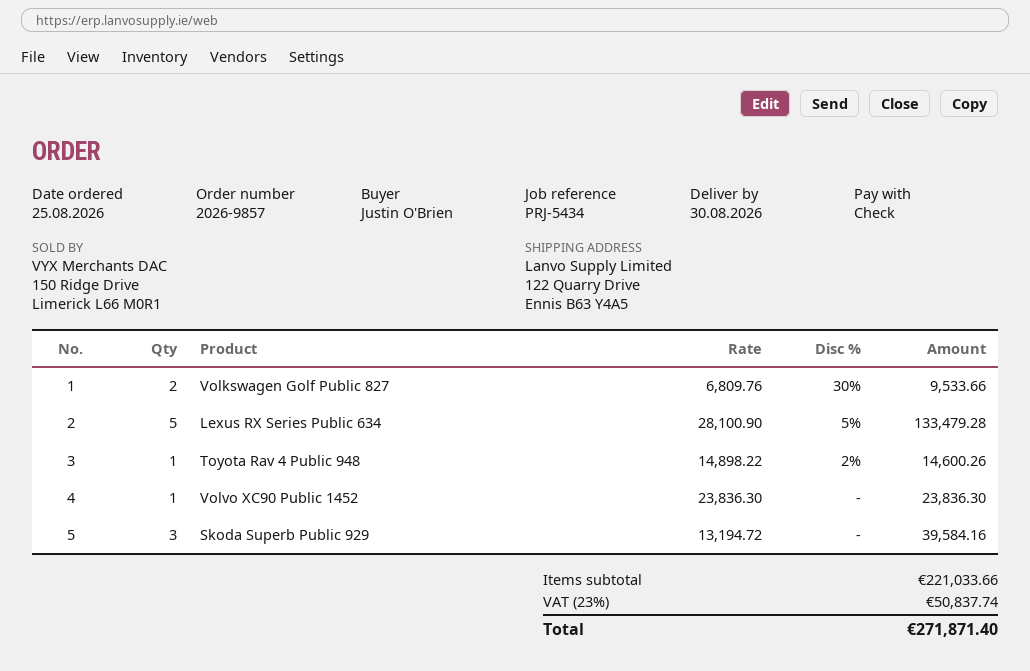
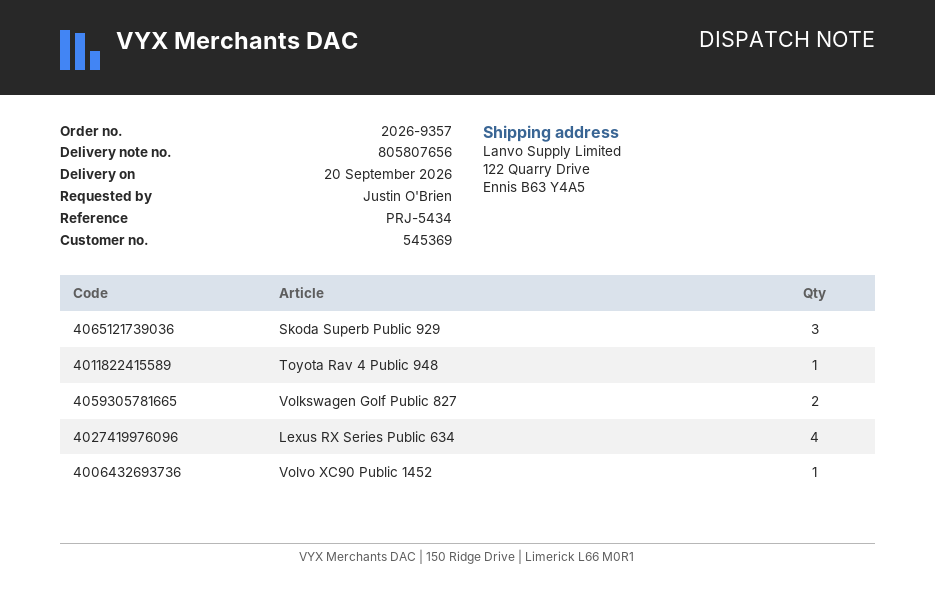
order number: 2026-9857 -> 2026-9357
delivery date: 2026-08-30 -> 2026-09-20
Lexus RX Series Public 634: 5 -> 4

